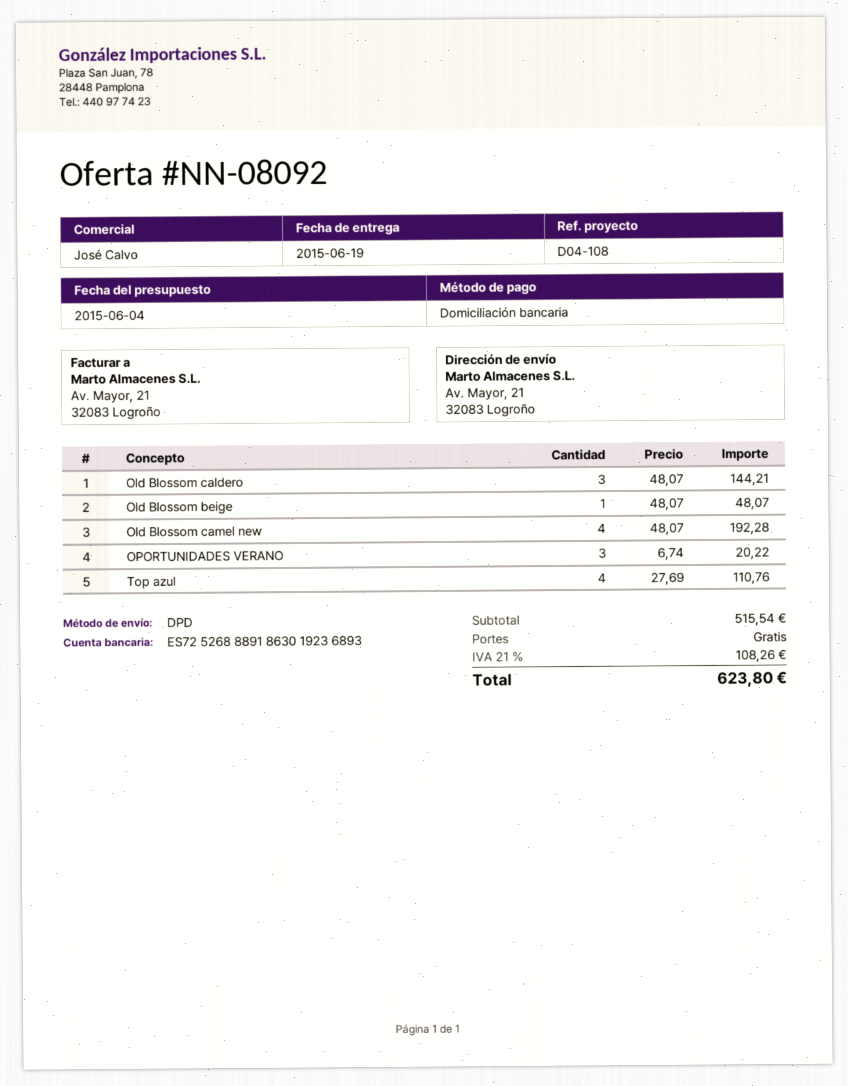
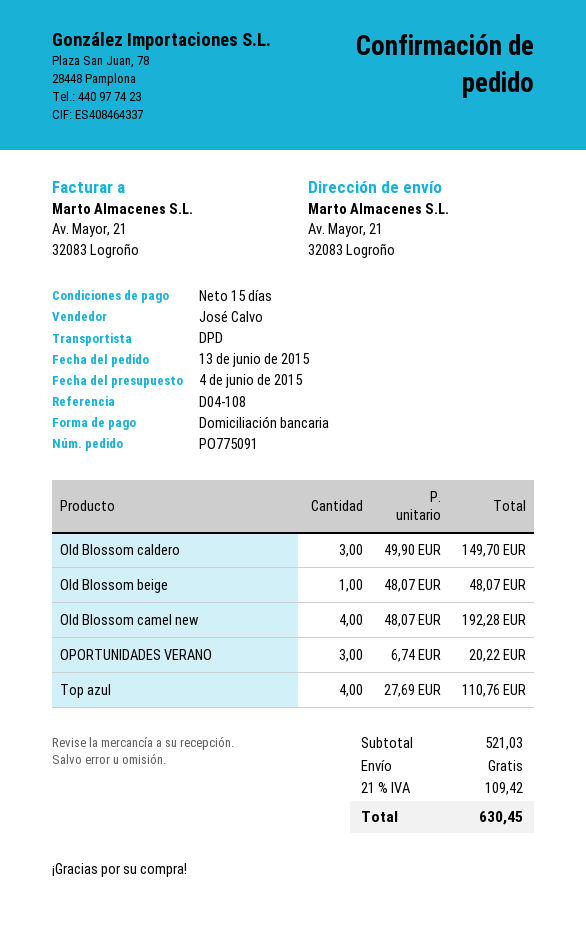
Old Blossom caldero: 3 x 48.07 = 144.21 -> 3 x 49.90 = 149.70
subtotal: 515.54 -> 521.03
tax: 21% = 108.26 -> 21% = 109.42
total: 623.80 -> 630.45

